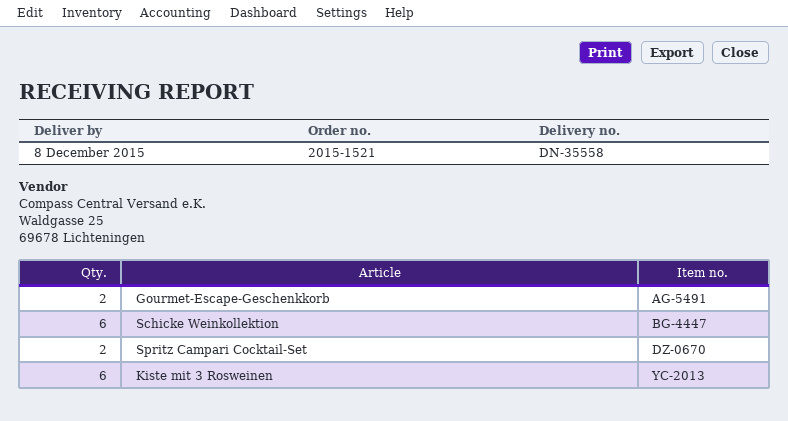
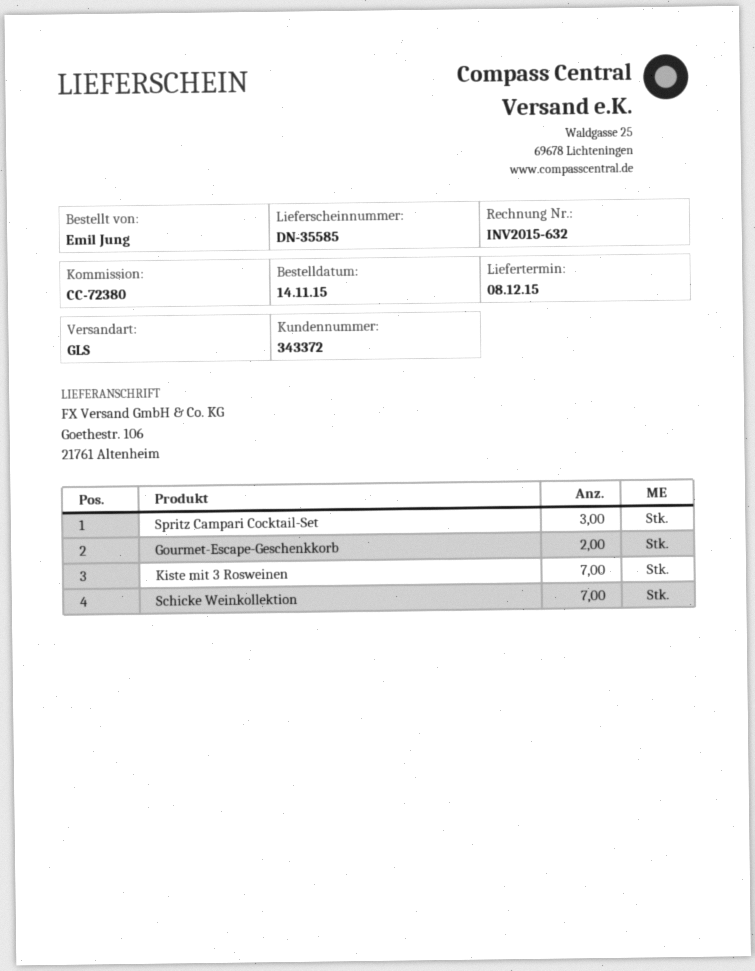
delivery note number: DN-35558 -> DN-35585
Schicke Weinkollektion: 6 -> 7
Spritz Campari Cocktail-Set: 2 -> 3
Kiste mit 3 Rosweinen: 6 -> 7

